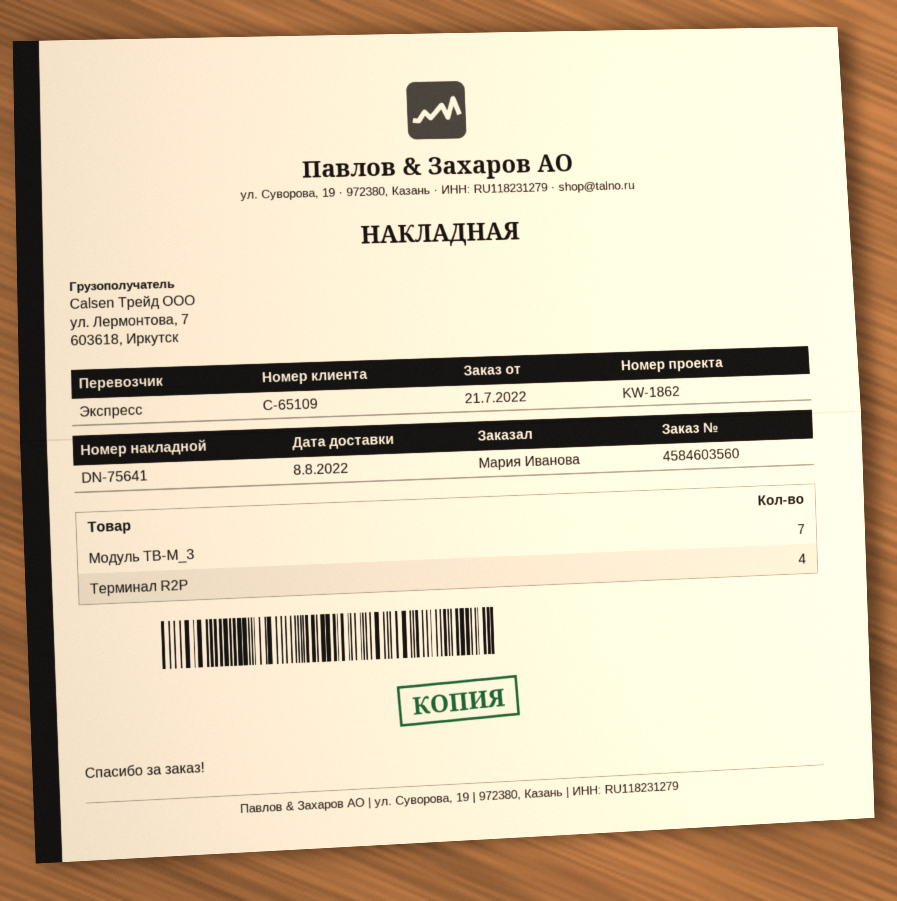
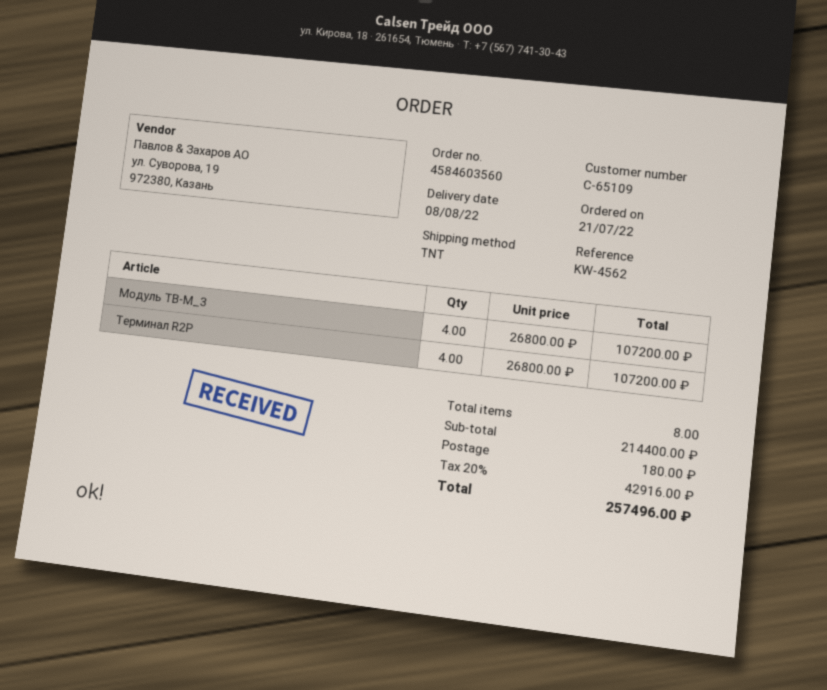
reference: KW-1862 -> KW-4562
shipping method: express -> TNT
Модуль ТВ-M_3: 7 -> 4

